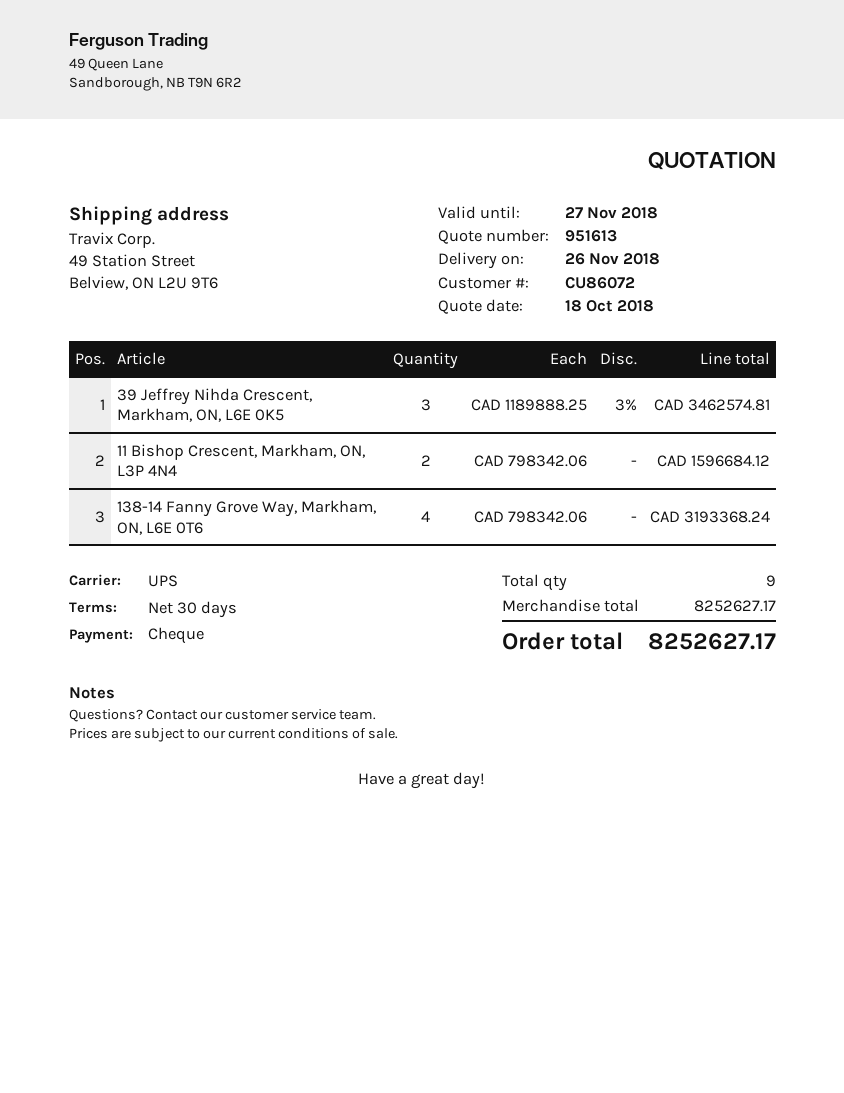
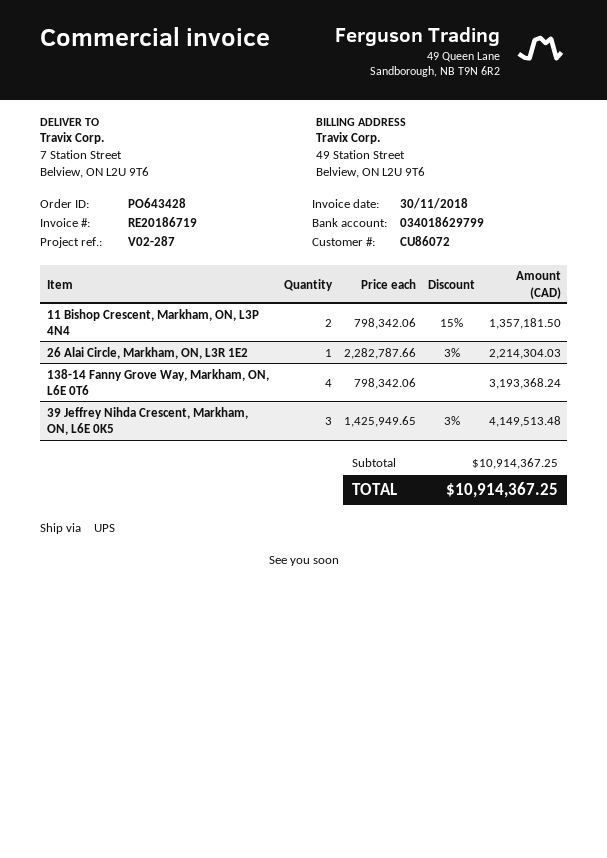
ship to: 49 Station Street, Belview, ON L2U 9T6 -> 7 Station Street, Belview, ON L2U 9T6
39 Jeffrey Nihda Crescent, Markham, ON, L6E 0K5: 3 x 1189888.25 - 3% = 3462574.81 -> 3 x 1425949.65 - 3% = 4149513.48
11 Bishop Crescent, Markham, ON, L3P 4N4: 2 x 798342.06 = 1596684.12 -> 2 x 798342.06 - 15% = 1357181.50
26 Alai Circle, Markham, ON, L3R 1E2: none -> 1 x 2282787.66 - 3% = 2214304.03
subtotal: 8252627.17 -> 10914367.25
total: 8252627.17 -> 10914367.25

